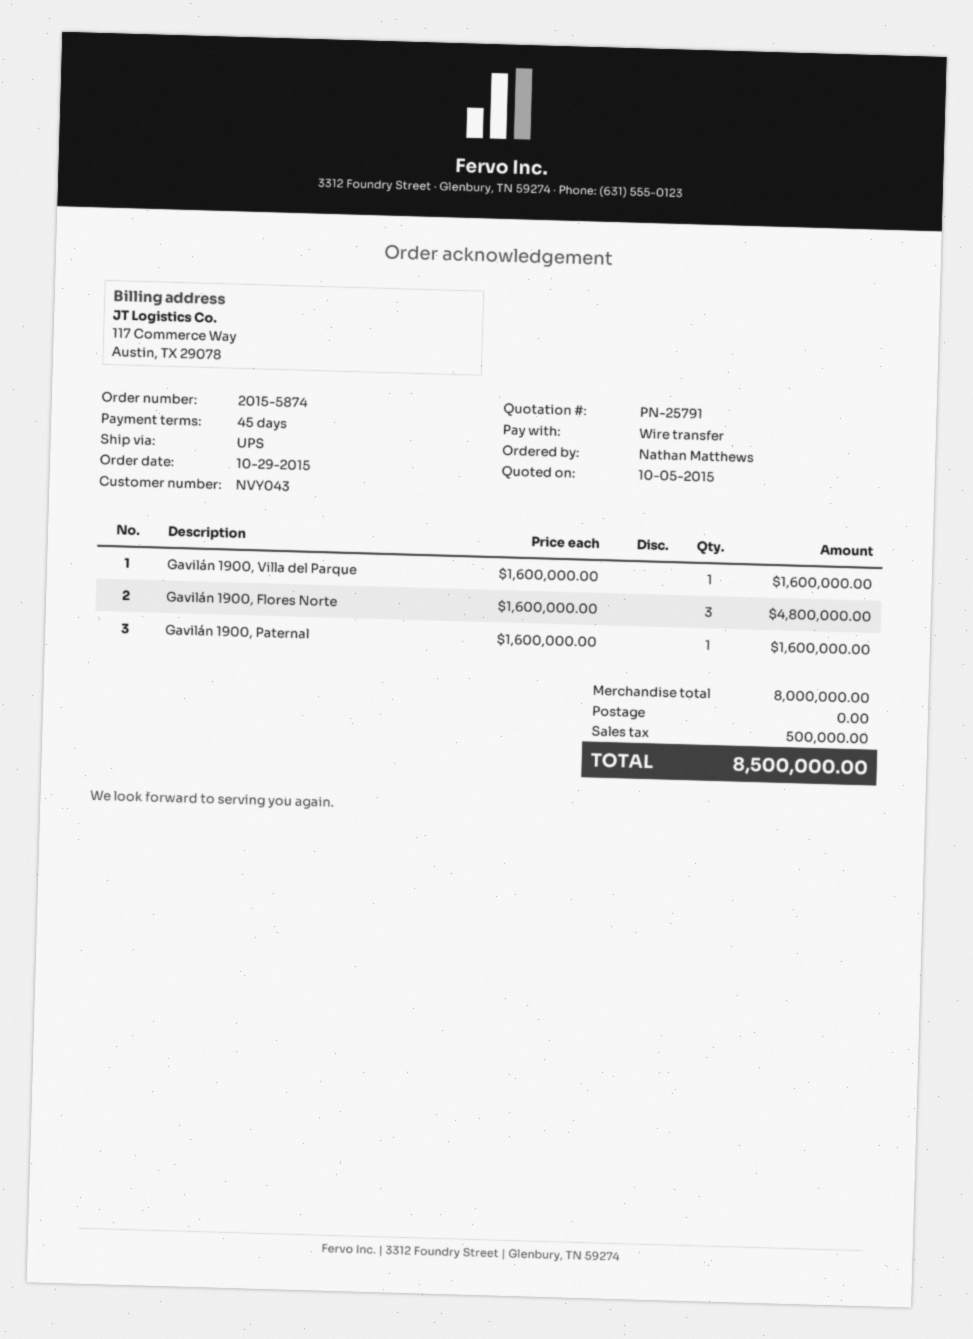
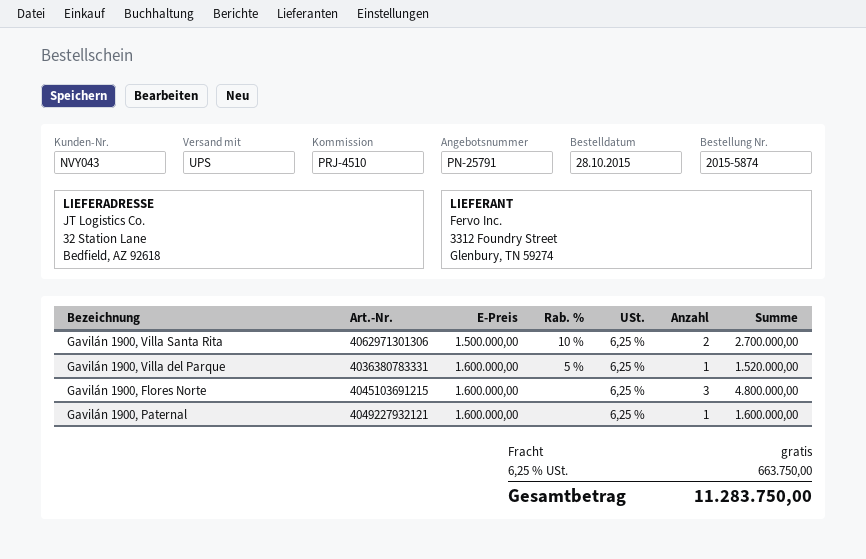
order date: 2015-10-29 -> 2015-10-28
Gavilán 1900, Villa del Parque: 1 x 1600000.00 = 1600000.00 -> 1 x 1600000.00 - 5% = 1520000.00
Gavilán 1900, Villa Santa Rita: none -> 2 x 1500000.00 - 10% = 2700000.00
tax: 500000.00 -> 663750.00
total: 8500000.00 -> 11283750.00

